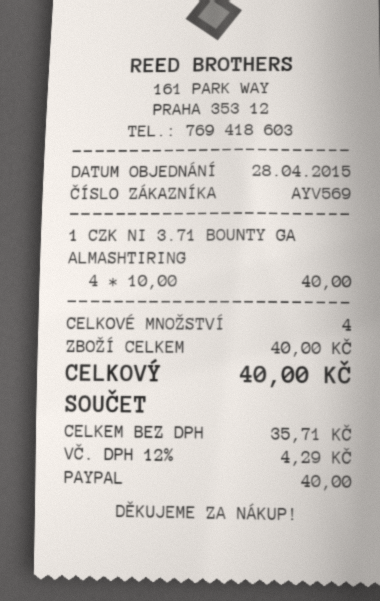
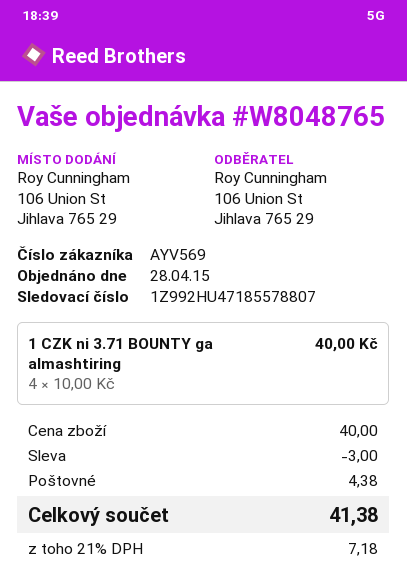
discount: none -> 3.00
shipping: none -> 4.38
tax: 12% = 4.29 -> 21% = 7.18
total: 40.00 -> 41.38

